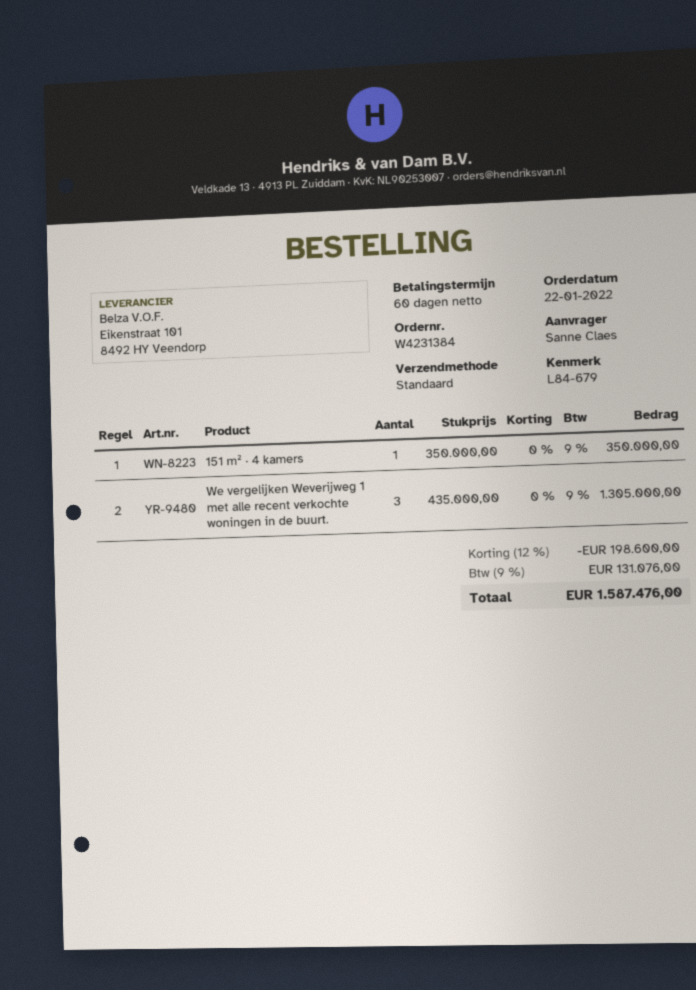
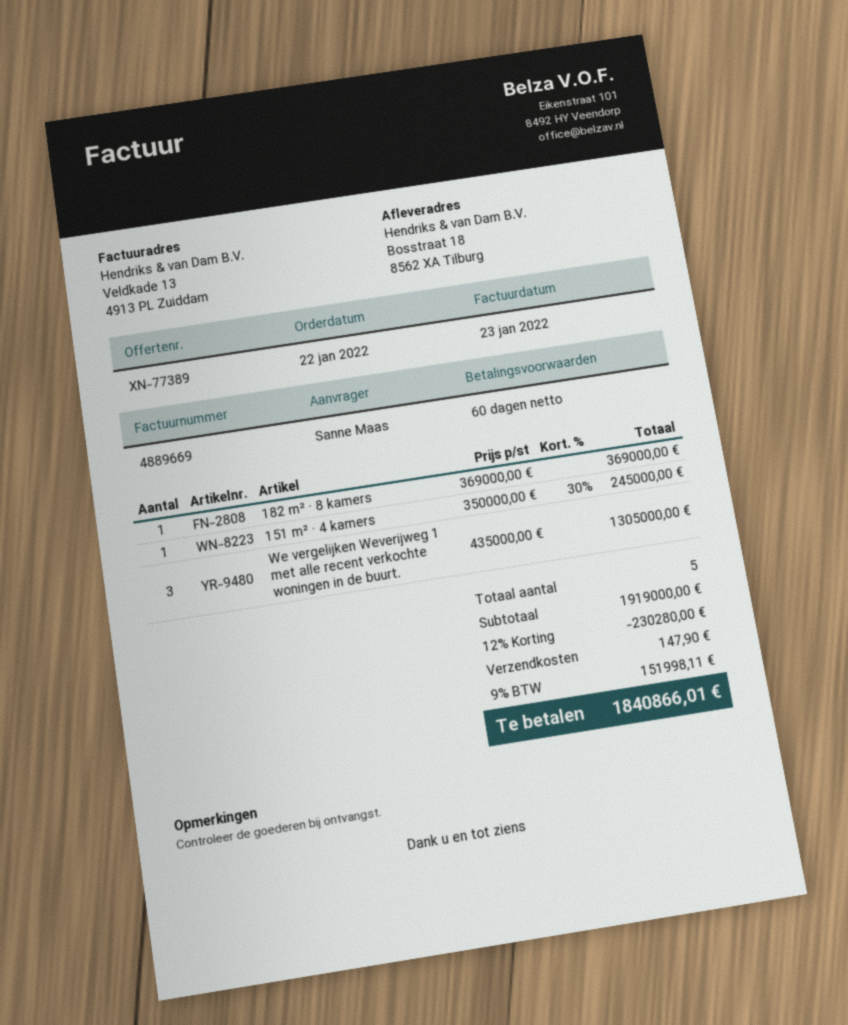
ordered by: Sanne Claes -> Sanne Maas
151 m² · 4 kamers: 1 x 350000.00 = 350000.00 -> 1 x 350000.00 - 30% = 245000.00
182 m² · 8 kamers: none -> 1 x 369000.00 = 369000.00
discount: 12% = 198600.00 -> 12% = 230280.00
shipping: none -> 147.90
tax: 9% = 131076.00 -> 9% = 151998.11
total: 1587476.00 -> 1840866.01

